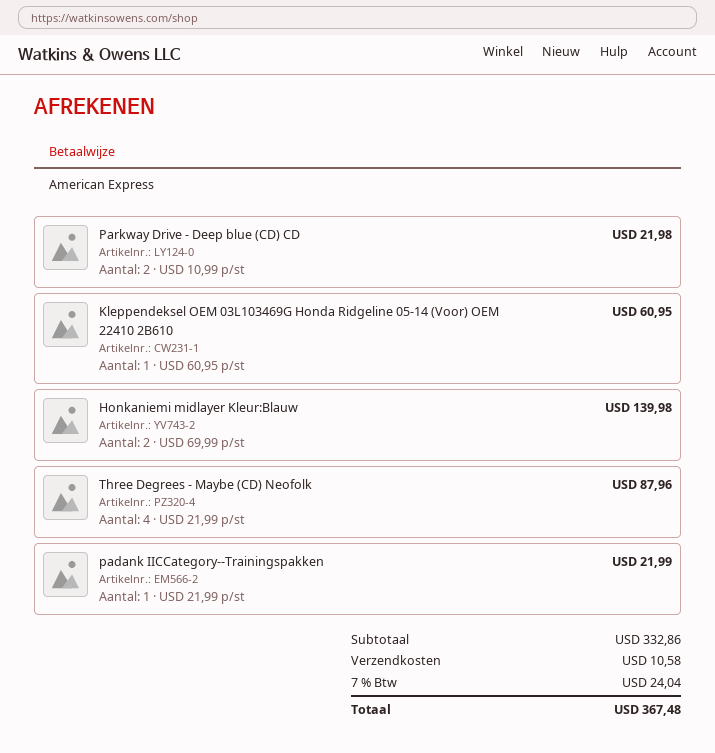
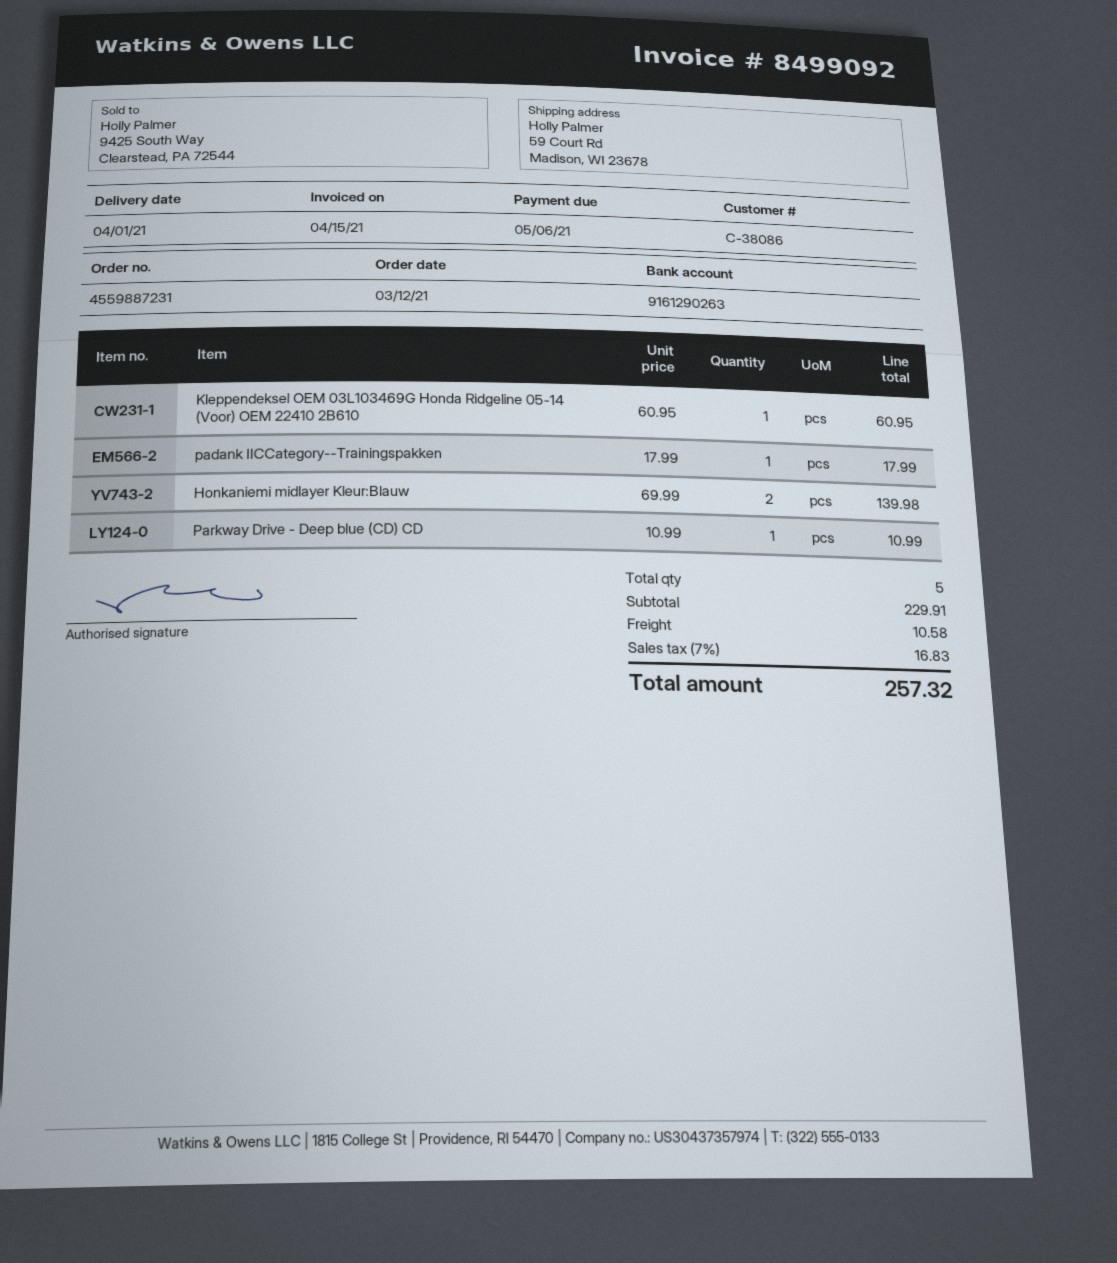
Parkway Drive - Deep blue (CD) CD: 2 x 10.99 = 21.98 -> 1 x 10.99 = 10.99
Three Degrees - Maybe (CD) Neofolk: 4 x 21.99 = 87.96 -> none
padank IICCategory--Trainingspakken: 1 x 21.99 = 21.99 -> 1 x 17.99 = 17.99
subtotal: 332.86 -> 229.91
tax: 7% = 24.04 -> 7% = 16.83
total: 367.48 -> 257.32

